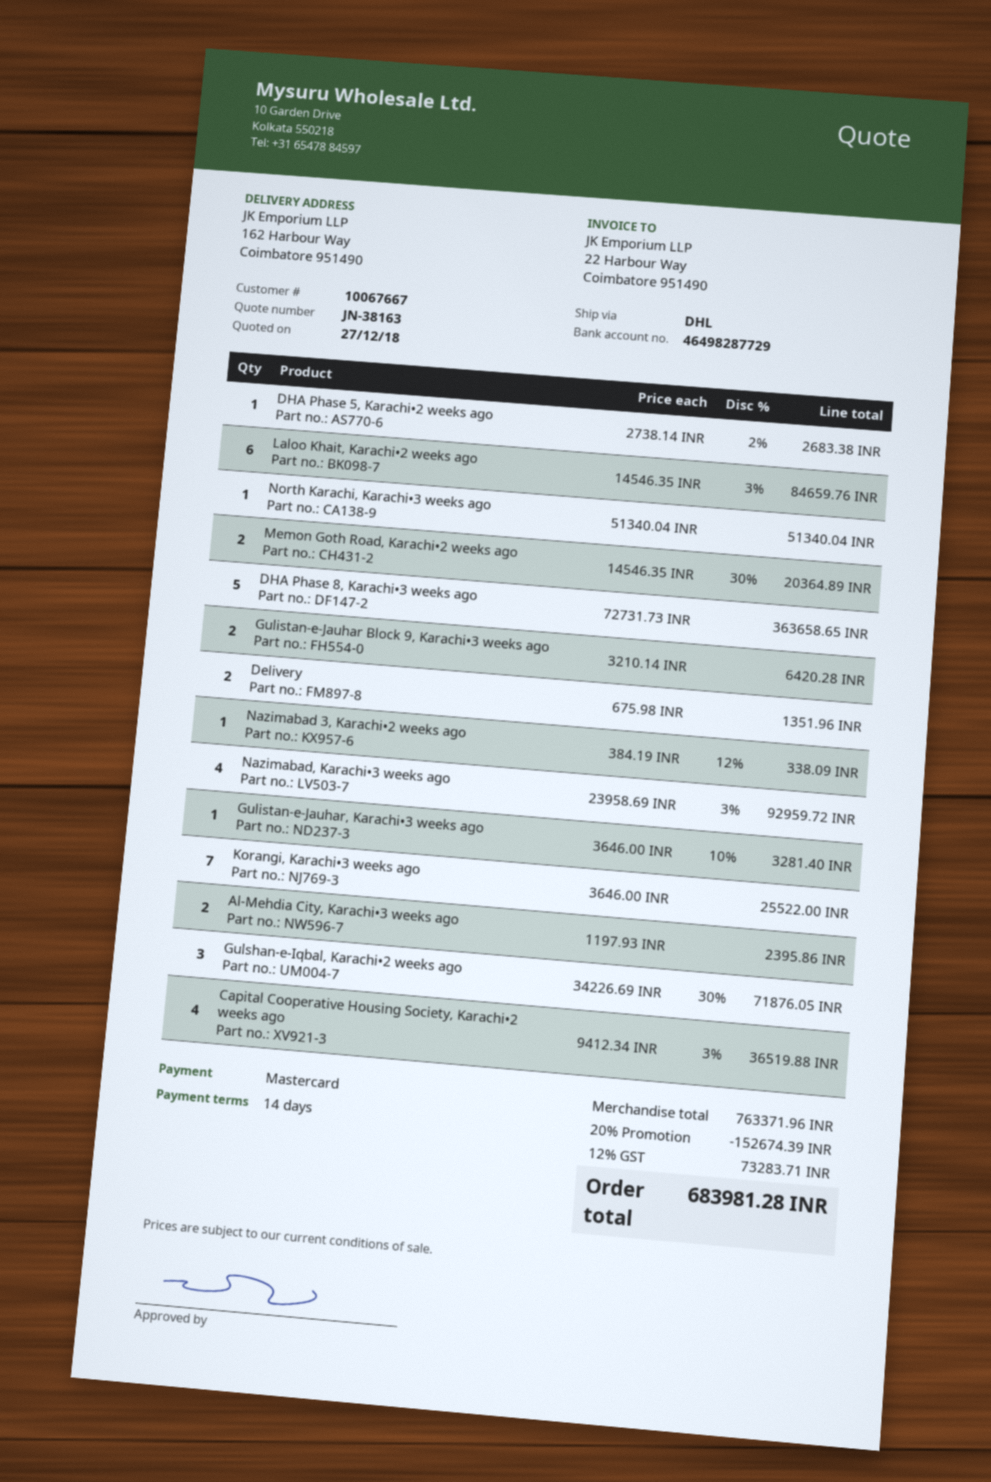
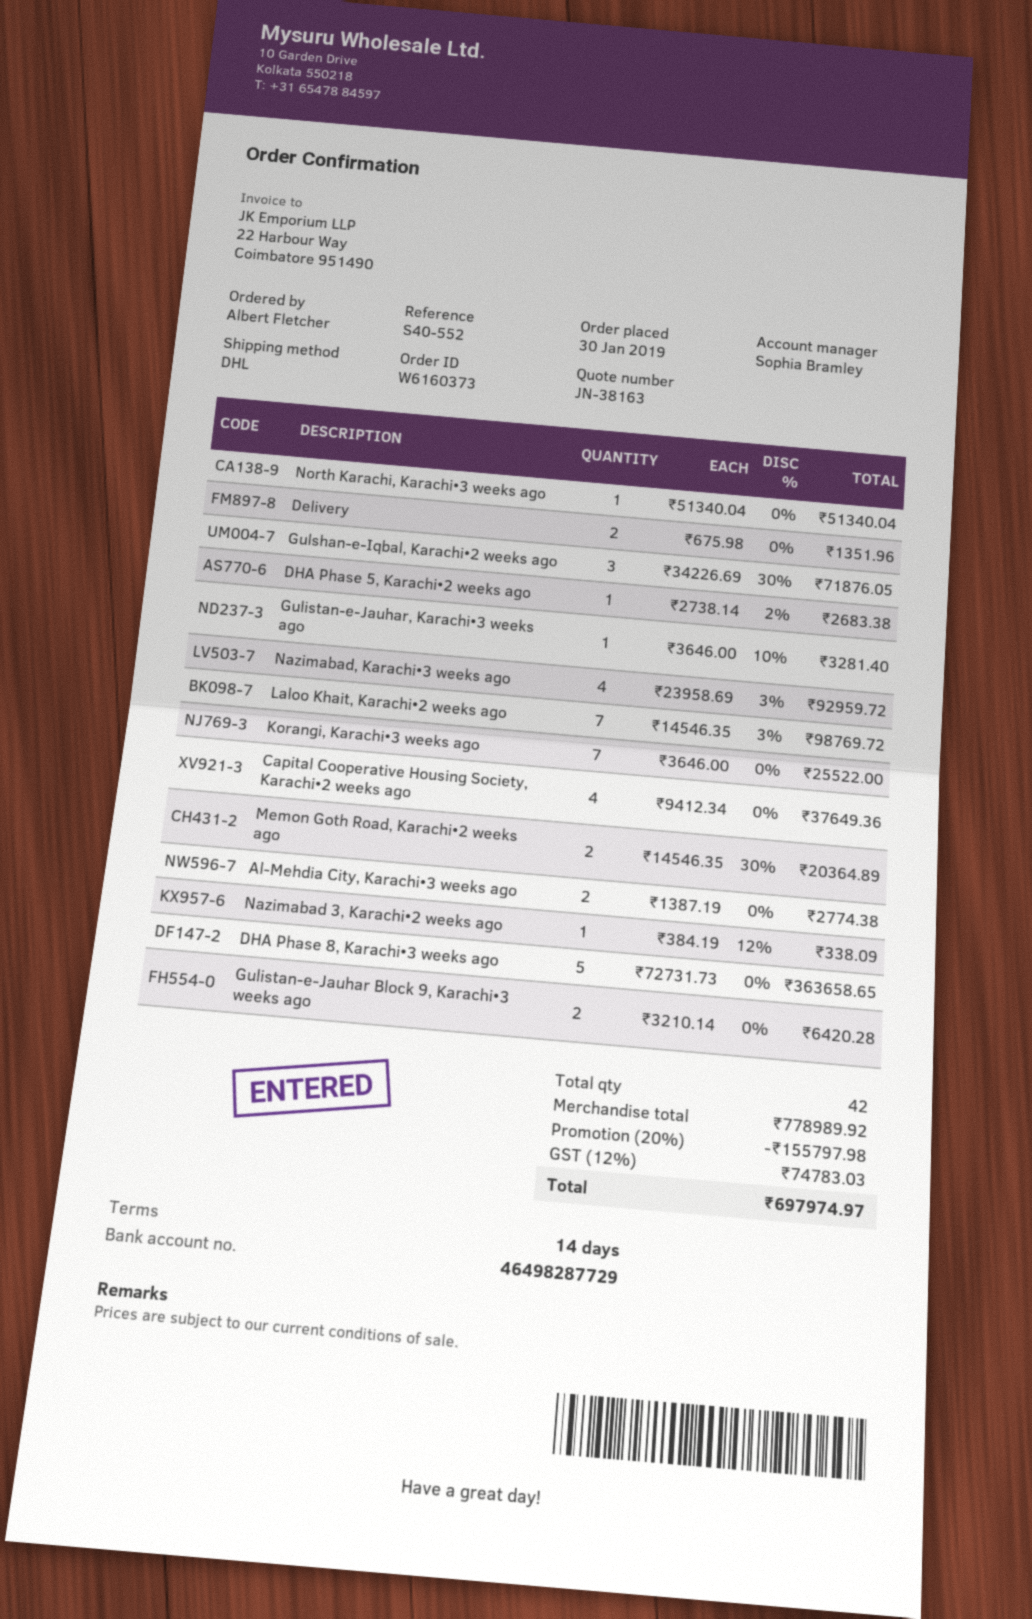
Laloo Khait, Karachi•2 weeks ago: 6 x 14546.35 - 3% = 84659.76 -> 7 x 14546.35 - 3% = 98769.72
Al-Mehdia City, Karachi•3 weeks ago: 2 x 1197.93 = 2395.86 -> 2 x 1387.19 = 2774.38
Capital Cooperative Housing Society, Karachi•2 weeks ago: 4 x 9412.34 - 3% = 36519.88 -> 4 x 9412.34 = 37649.36
subtotal: 763371.96 -> 778989.92
discount: 20% = 152674.39 -> 20% = 155797.98
tax: 12% = 73283.71 -> 12% = 74783.03
total: 683981.28 -> 697974.97

